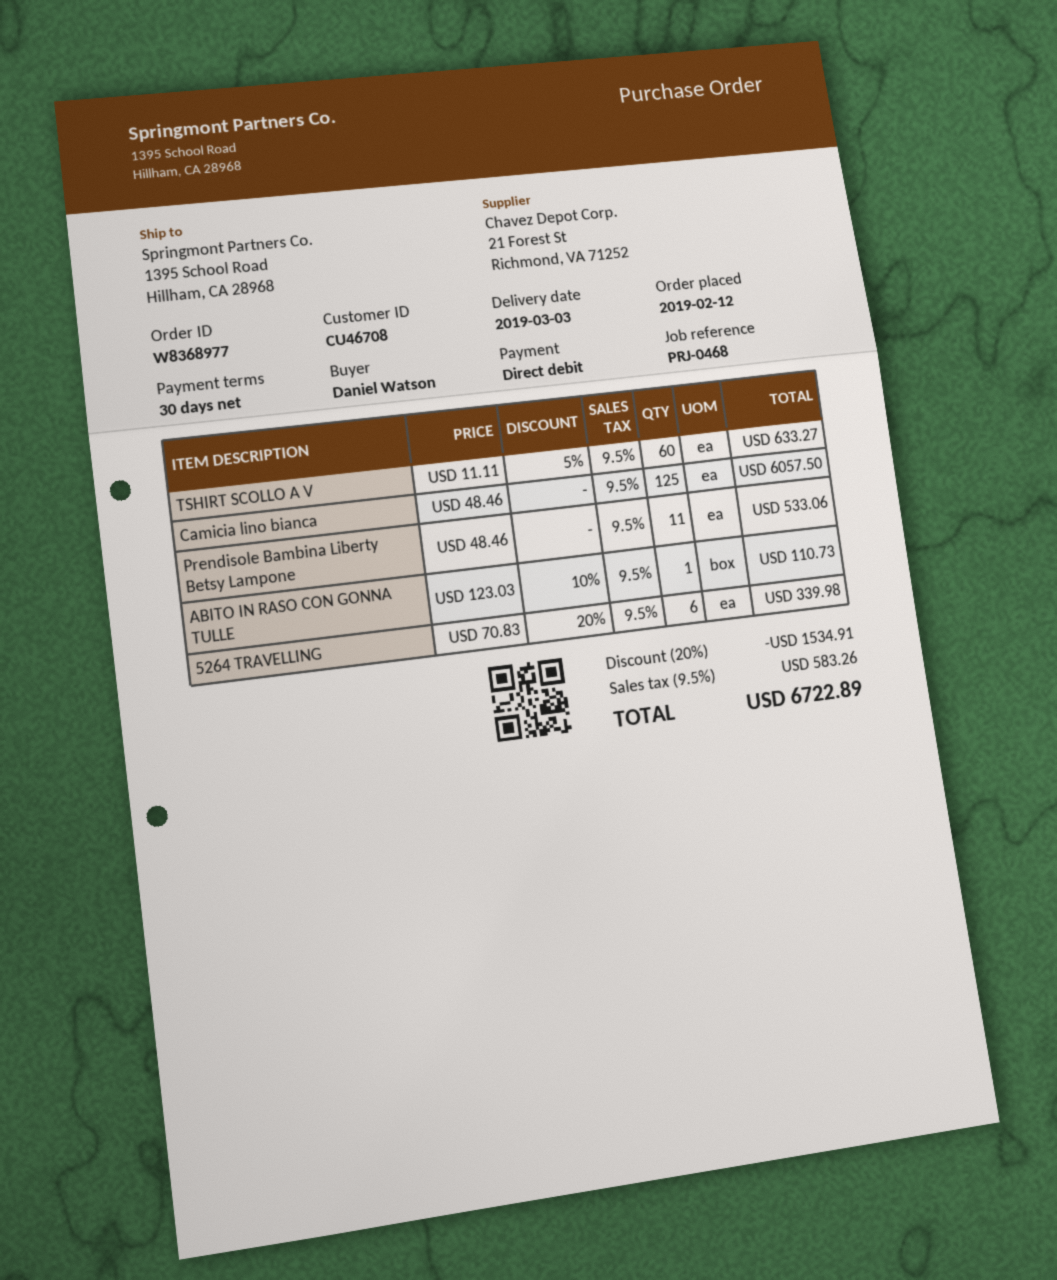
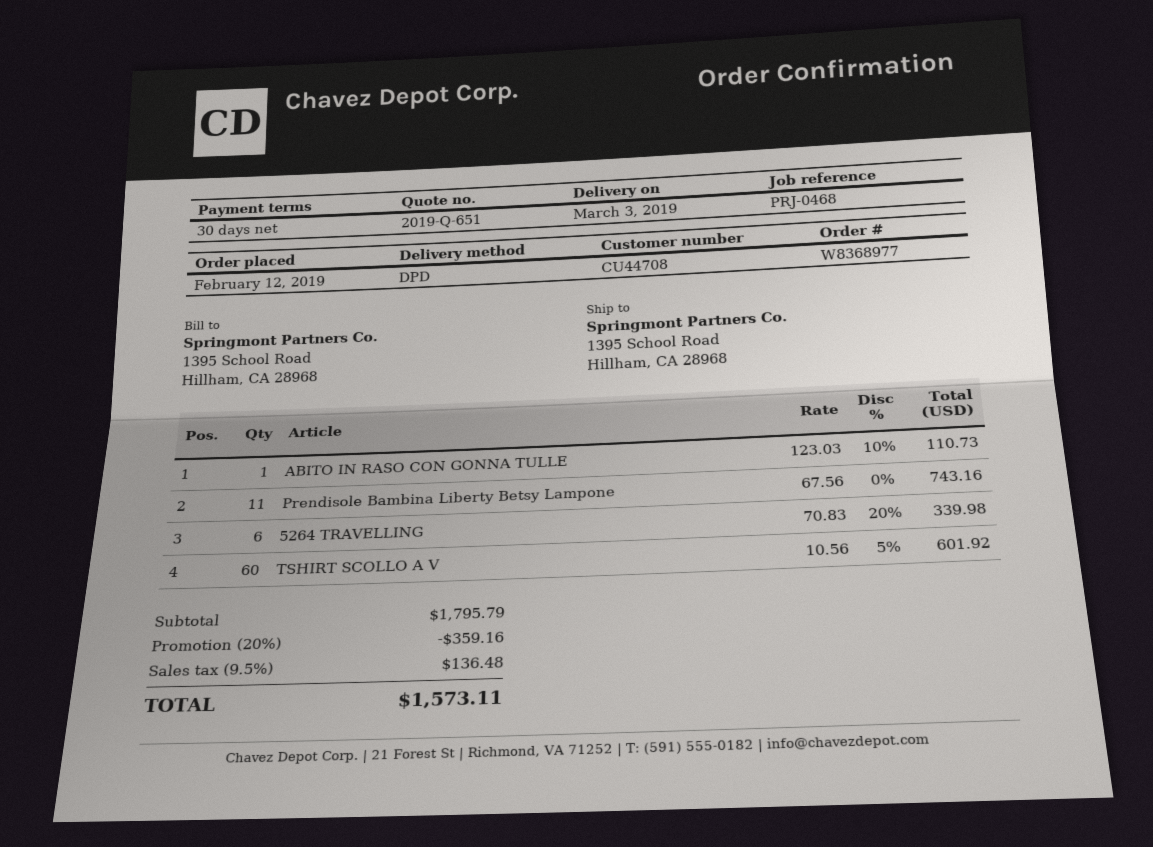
customer number: CU46708 -> CU44708
TSHIRT SCOLLO A V: 60 x 11.11 - 5% = 633.27 -> 60 x 10.56 - 5% = 601.92
Camicia lino bianca: 125 x 48.46 = 6057.50 -> none
Prendisole Bambina Liberty Betsy Lampone: 11 x 48.46 = 533.06 -> 11 x 67.56 = 743.16
discount: 20% = 1534.91 -> 20% = 359.16
tax: 9.5% = 583.26 -> 9.5% = 136.48
total: 6722.89 -> 1573.11

